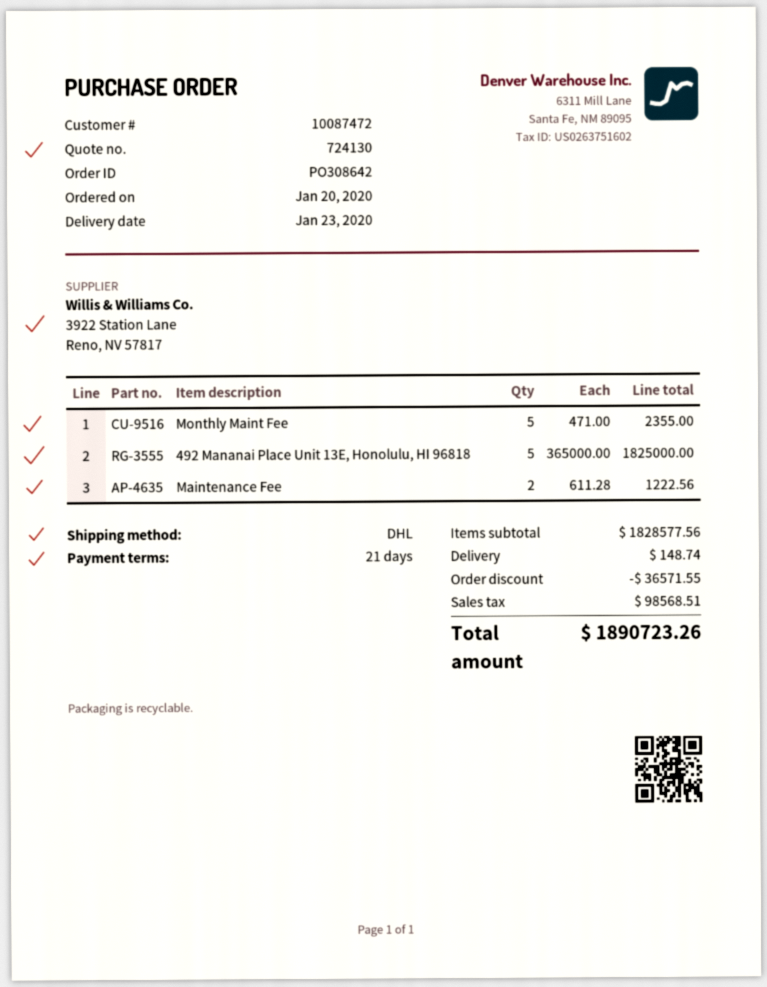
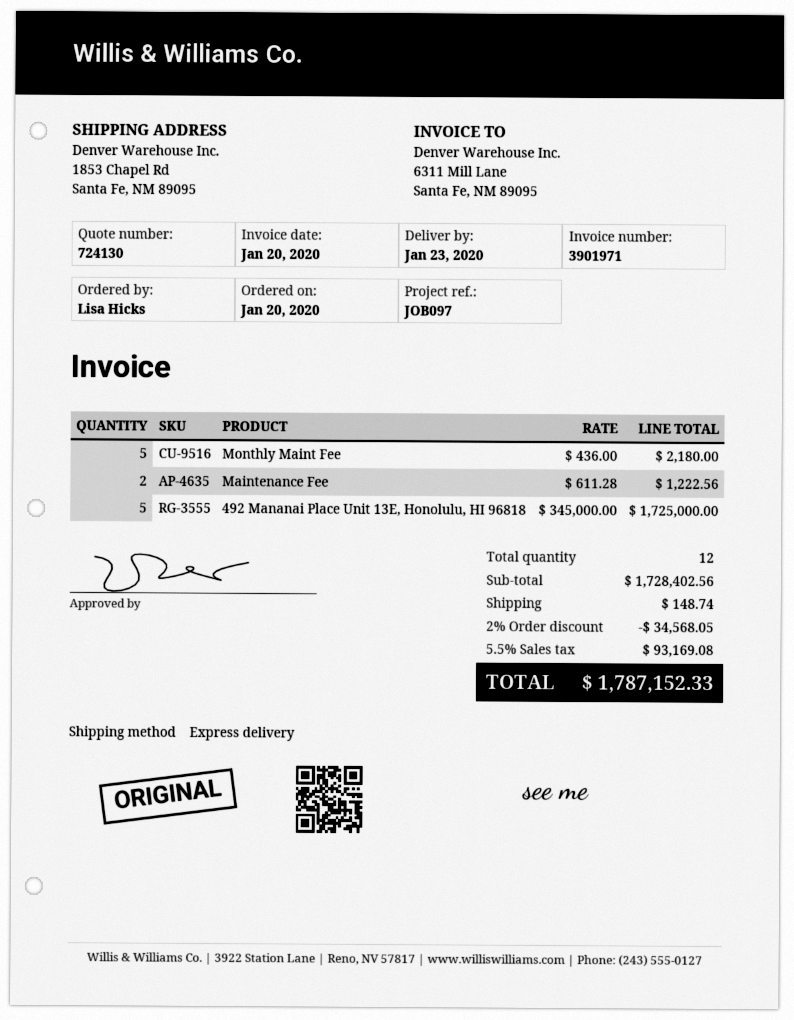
shipping method: DHL -> express
Monthly Maint Fee: 5 x 471.00 = 2355.00 -> 5 x 436.00 = 2180.00
492 Mananai Place Unit 13E, Honolulu, HI 96818: 5 x 365000.00 = 1825000.00 -> 5 x 345000.00 = 1725000.00
subtotal: 1828577.56 -> 1728402.56
discount: 36571.55 -> 34568.05
tax: 98568.51 -> 93169.08
total: 1890723.26 -> 1787152.33

